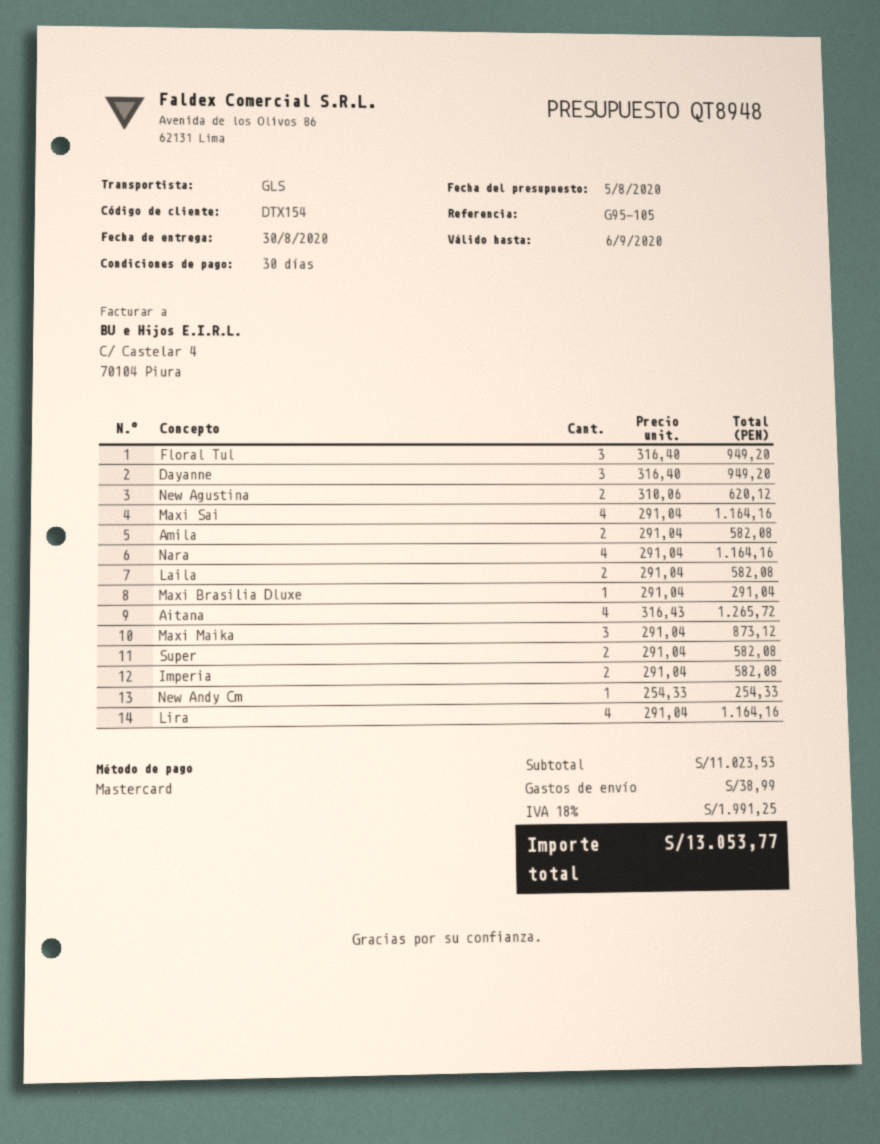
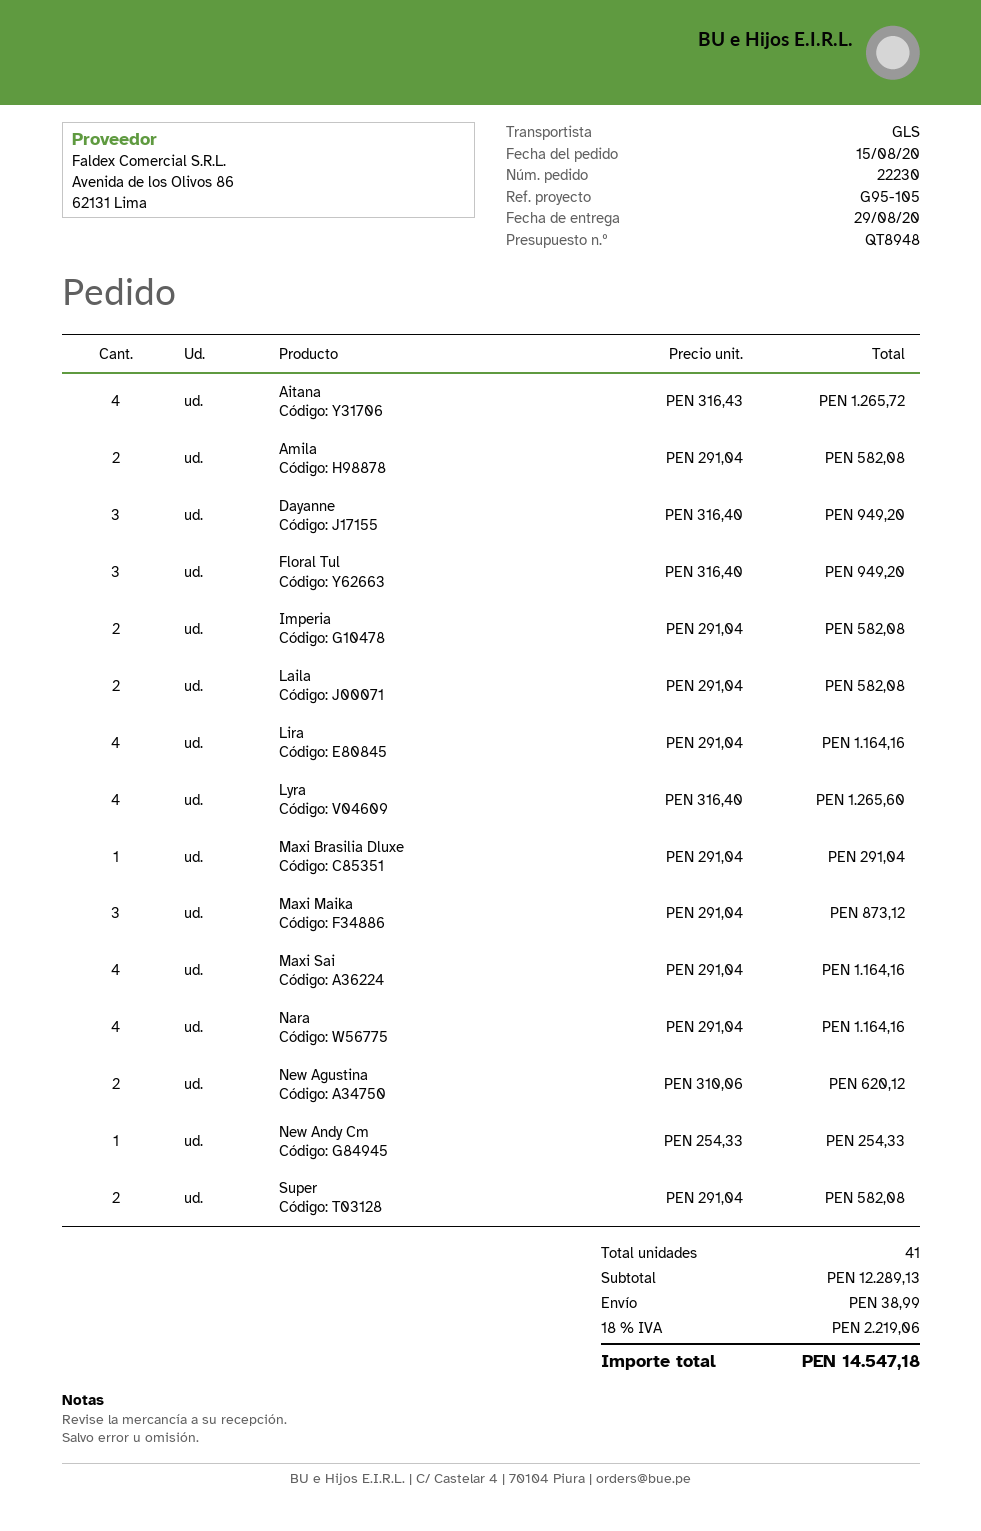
delivery date: 2020-08-30 -> 2020-08-29
Lyra: none -> 4 x 316.40 = 1265.60
subtotal: 11023.53 -> 12289.13
tax: 18% = 1991.25 -> 18% = 2219.06
total: 13053.77 -> 14547.18

